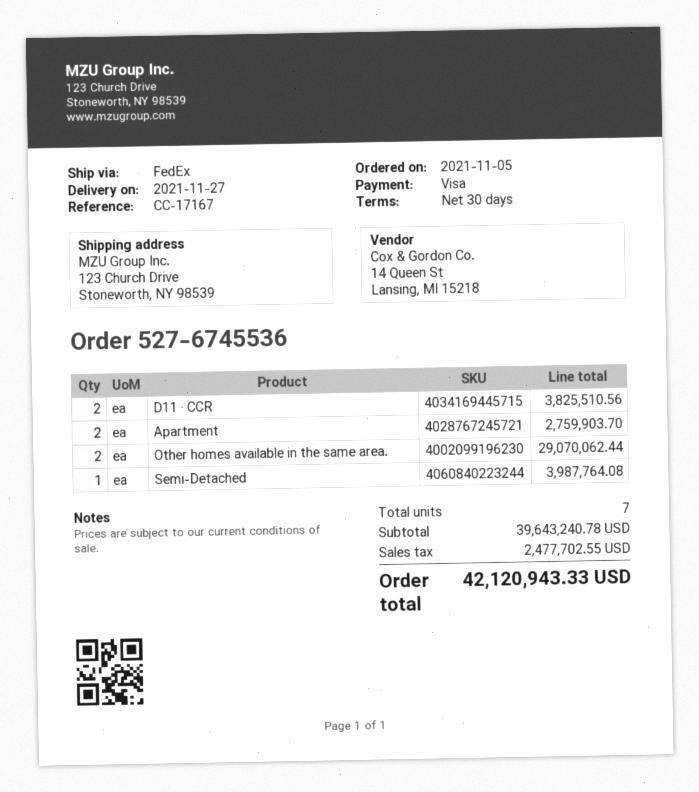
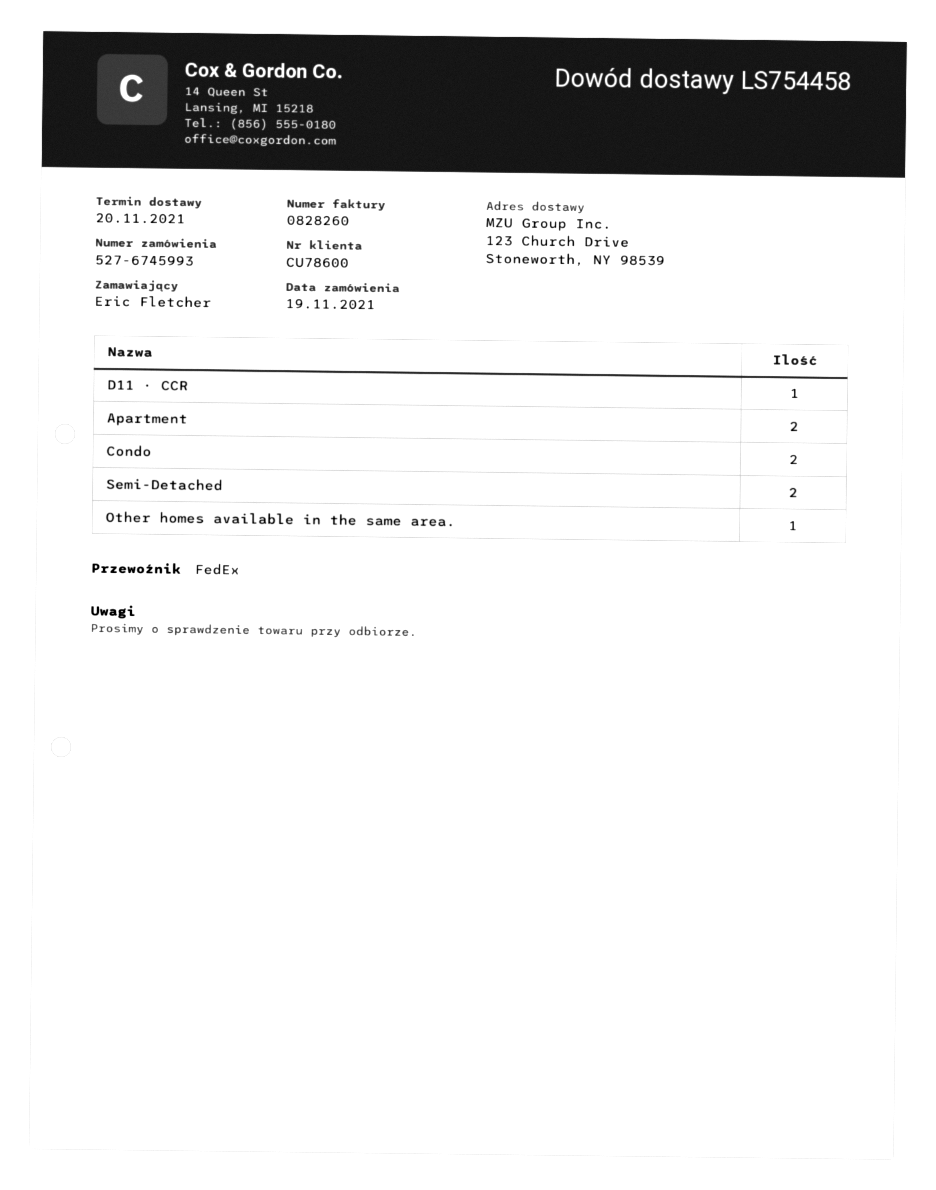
order number: 527-6745536 -> 527-6745993
order date: 2021-11-05 -> 2021-11-19
delivery date: 2021-11-27 -> 2021-11-20
D11 · CCR: 2 -> 1
Other homes available in the same area.: 2 -> 1
Semi-Detached: 1 -> 2
Condo: none -> 2

